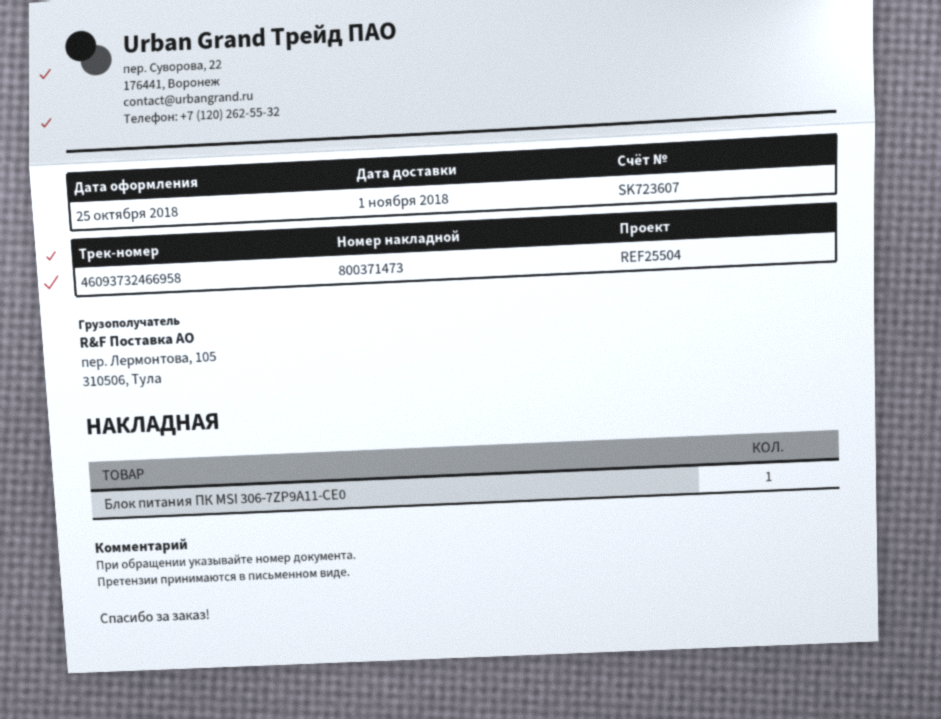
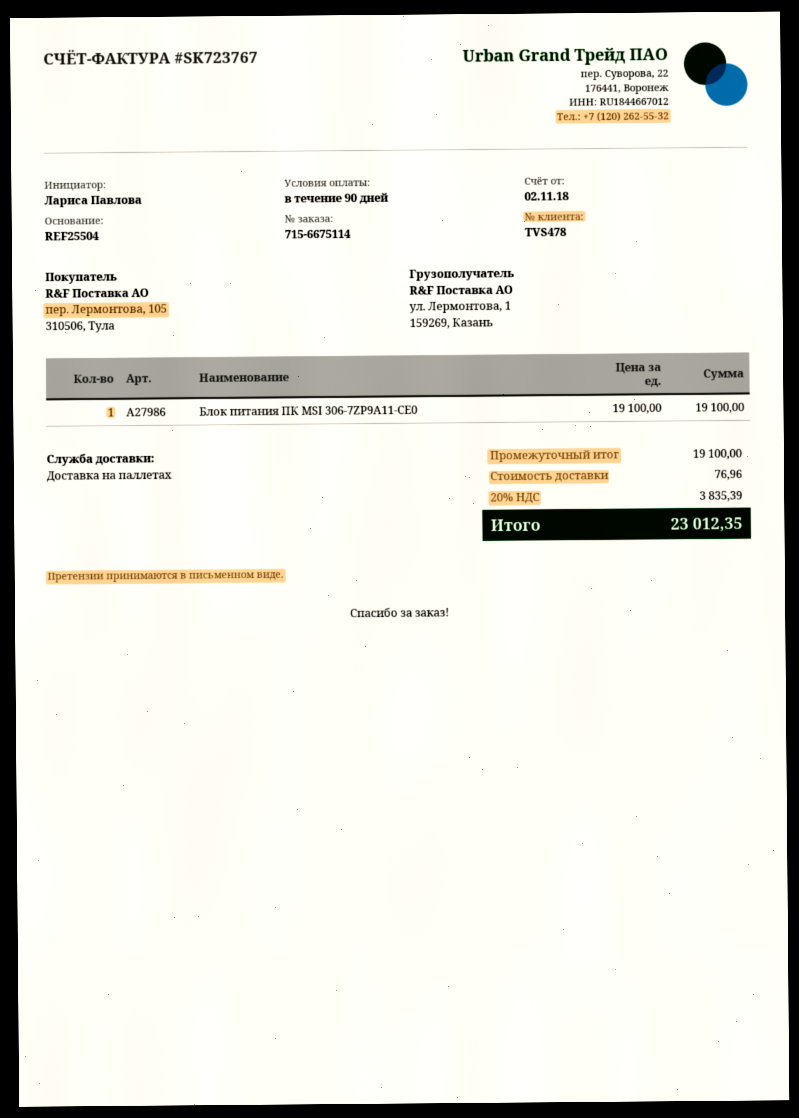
invoice number: SK723607 -> SK723767
ship to: пер. Лермонтова, 105, 310506, Тула -> ул. Лермонтова, 1, 159269, Казань

